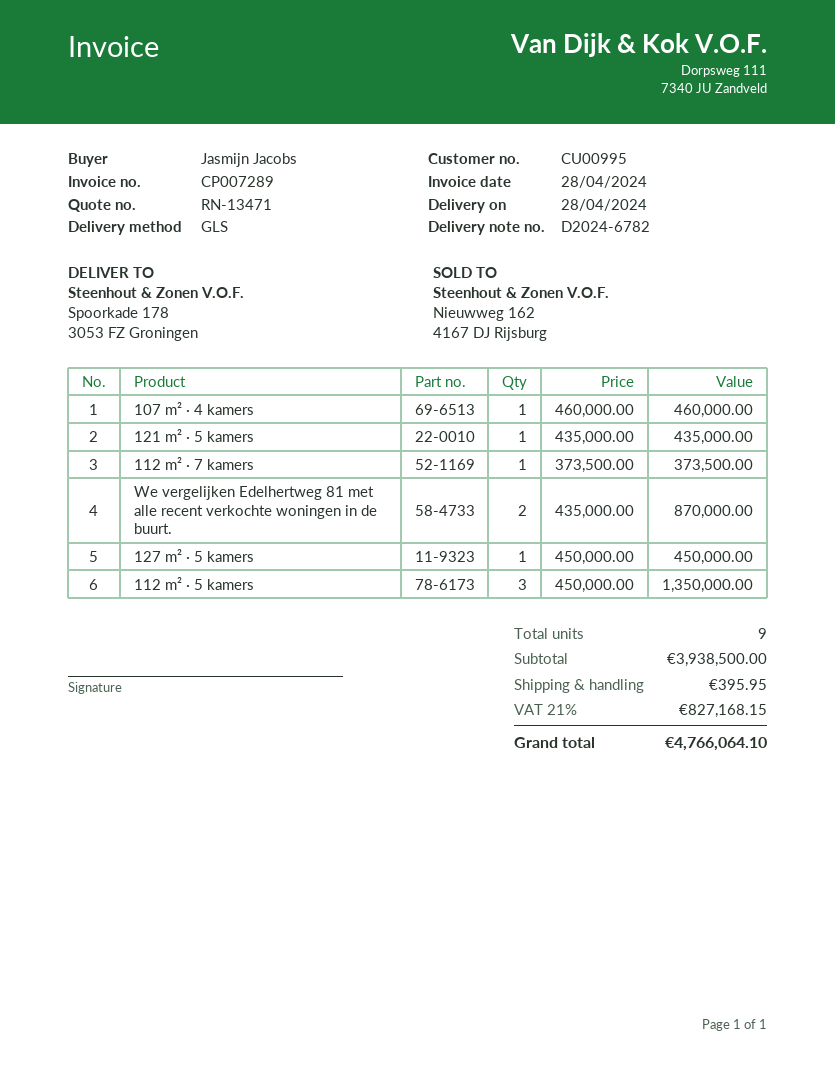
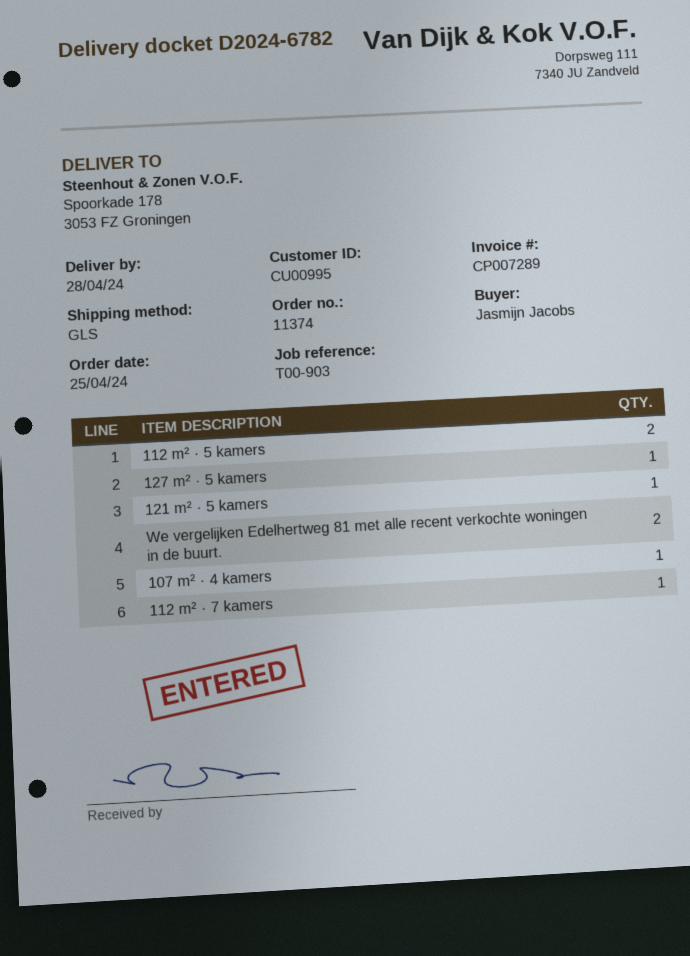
112 m² · 5 kamers: 3 -> 2

